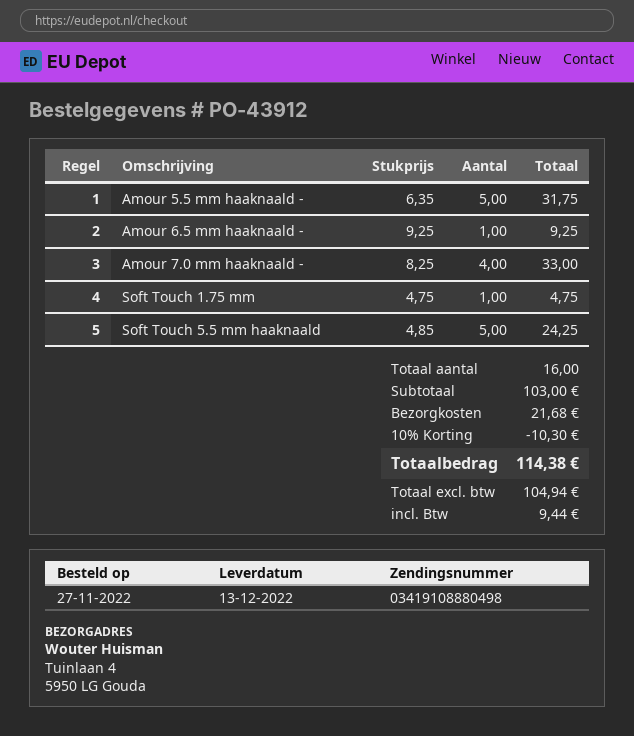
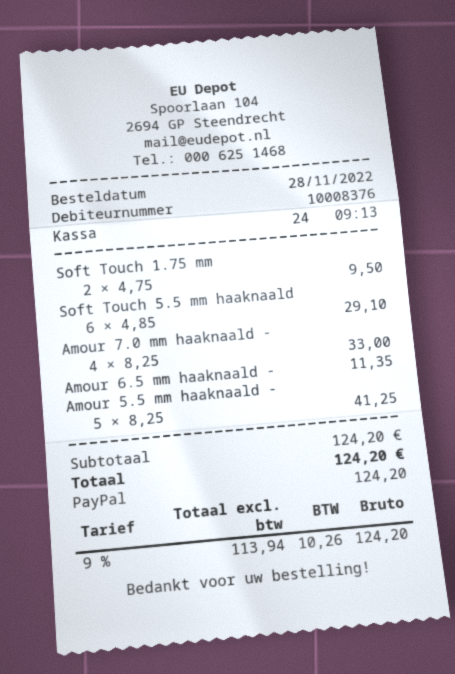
order date: 2022-11-27 -> 2022-11-28
Amour 5.5 mm haaknaald -: 5 x 6.35 = 31.75 -> 5 x 8.25 = 41.25
Amour 6.5 mm haaknaald -: 1 x 9.25 = 9.25 -> 1 x 11.35 = 11.35
Soft Touch 1.75 mm: 1 x 4.75 = 4.75 -> 2 x 4.75 = 9.50
Soft Touch 5.5 mm haaknaald: 5 x 4.85 = 24.25 -> 6 x 4.85 = 29.10
subtotal: 103.00 -> 124.20
discount: 10% = 10.30 -> none
shipping: 21.68 -> none
net: 104.94 -> 113.94
tax: 9.44 -> 10.26
total: 114.38 -> 124.20

